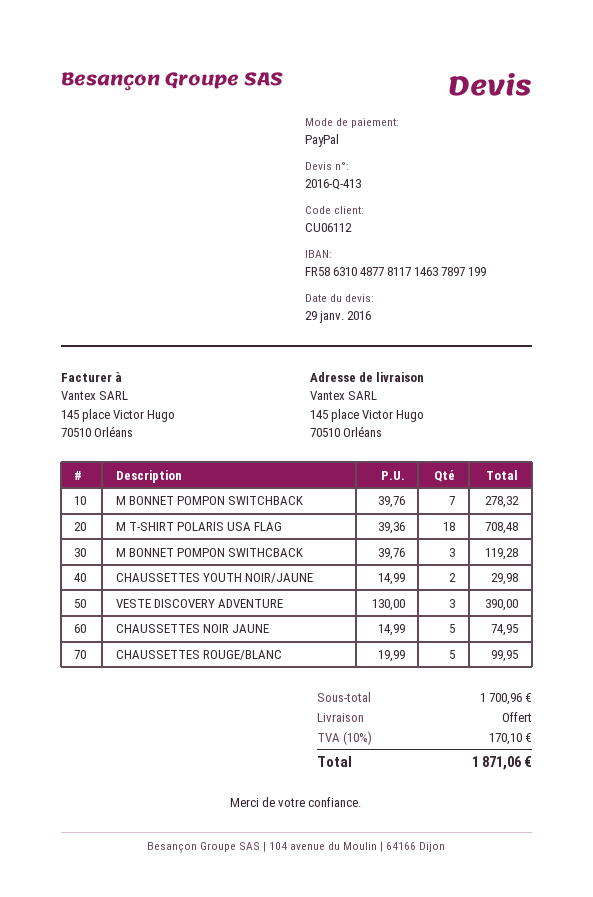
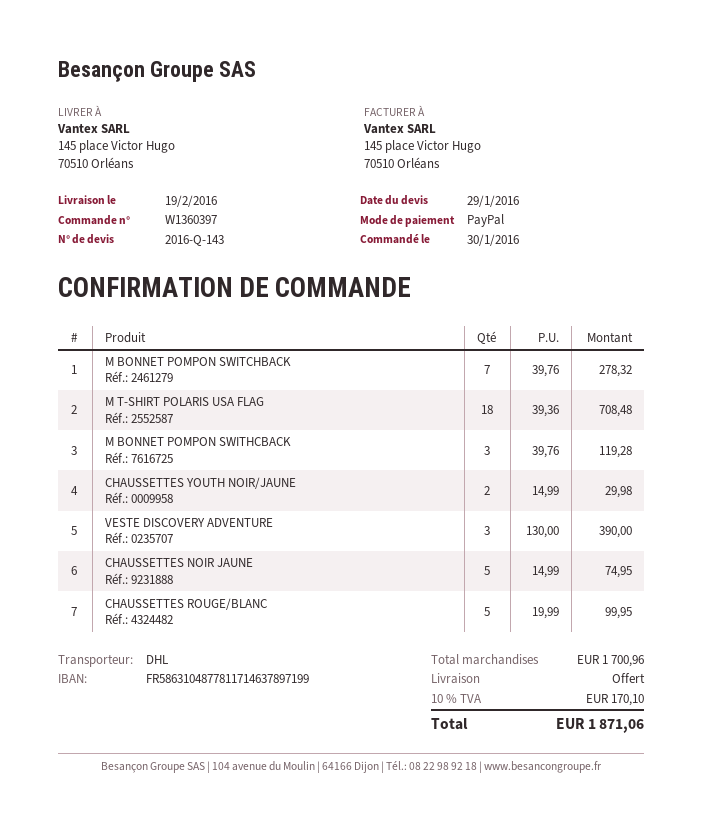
quote number: 2016-Q-413 -> 2016-Q-143

